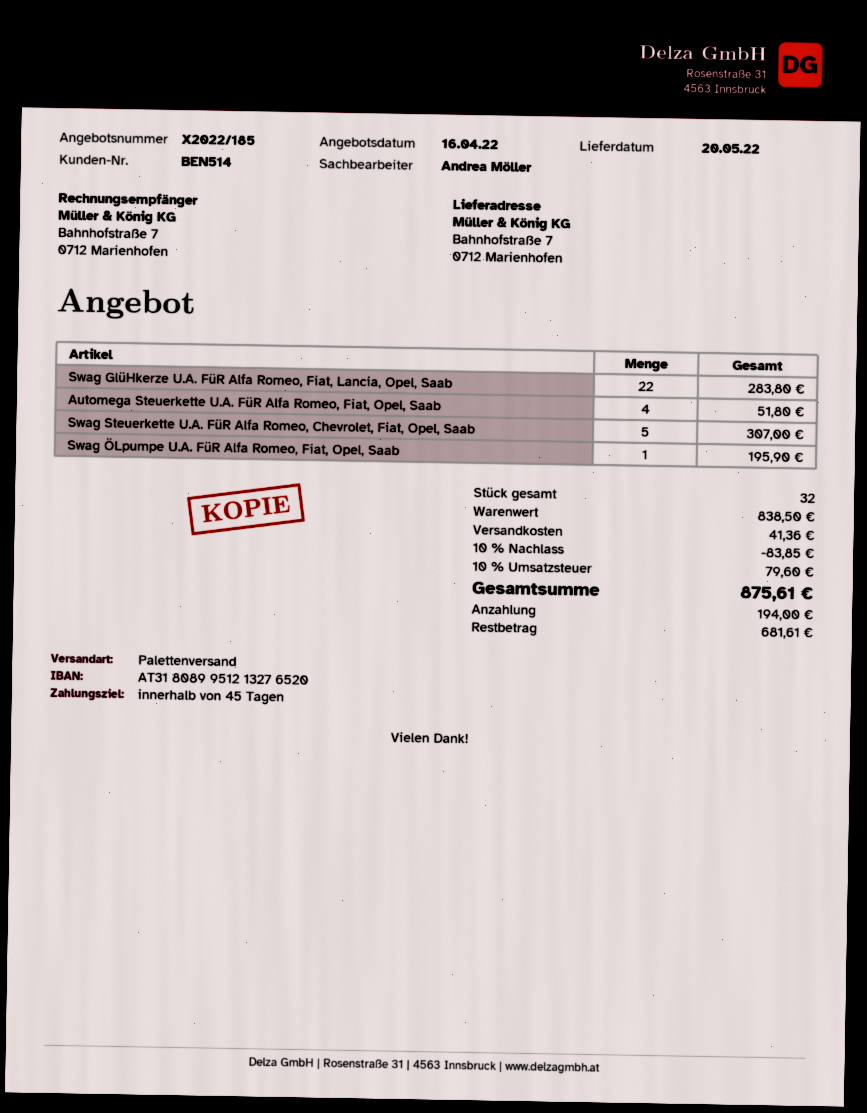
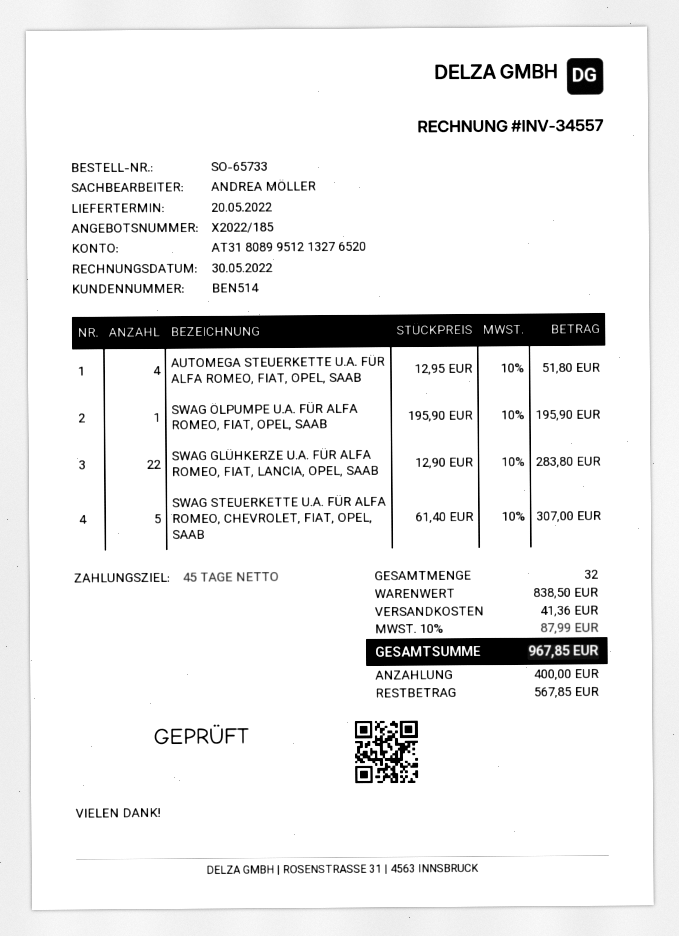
discount: 10% = 83.85 -> none
tax: 10% = 79.60 -> 10% = 87.99
total: 875.61 -> 967.85
deposit: 194.00 -> 400.00
balance: 681.61 -> 567.85

